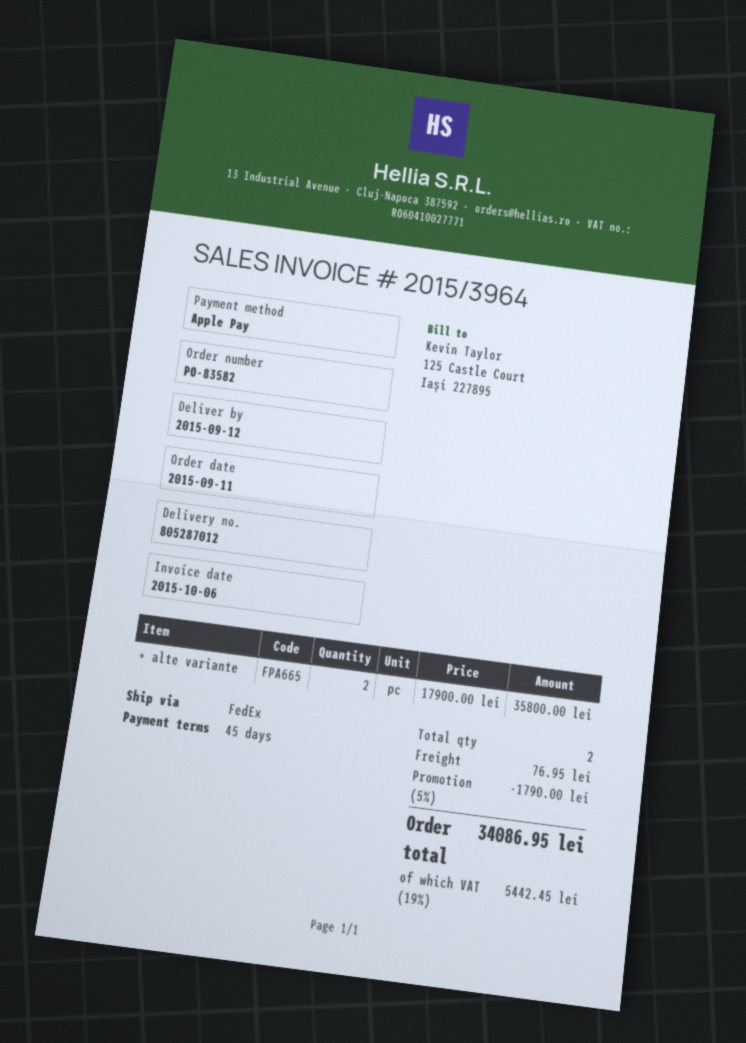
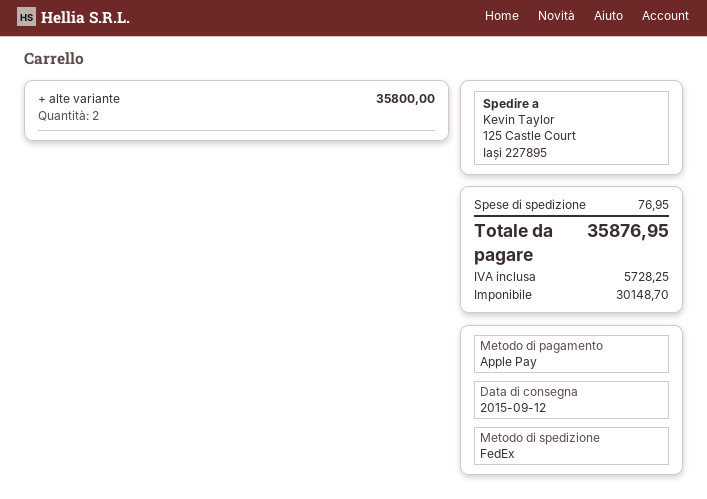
discount: 5% = 1790.00 -> none
tax: 5442.45 -> 5728.25
total: 34086.95 -> 35876.95

